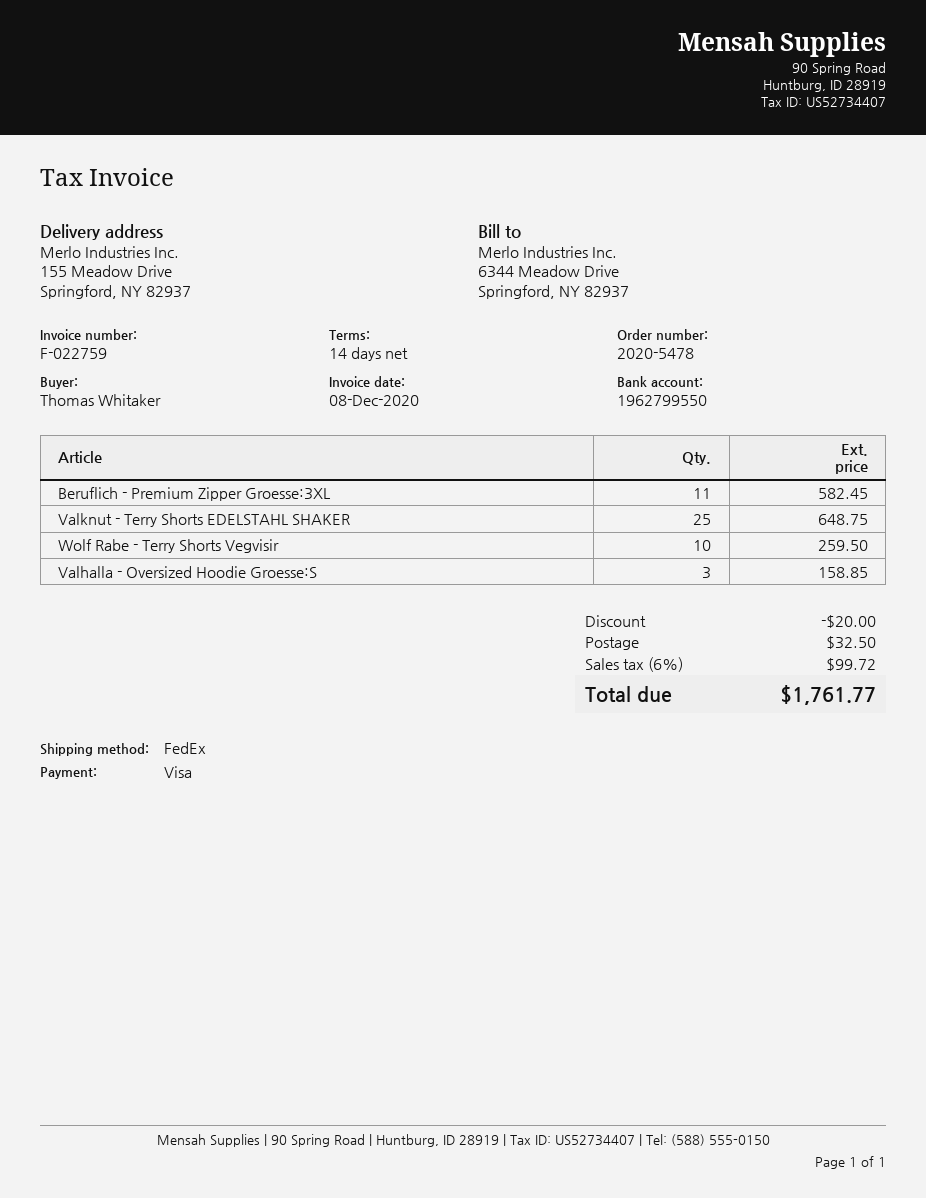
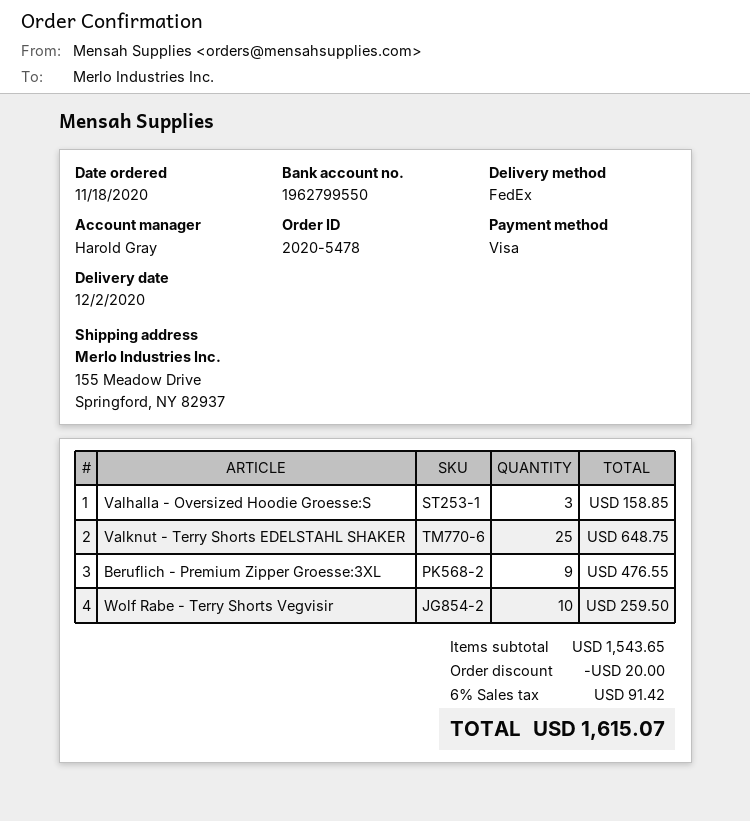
Beruflich - Premium Zipper Groesse:3XL: 11 for 582.45 -> 9 for 476.55
shipping: 32.50 -> none
tax: 6% = 99.72 -> 6% = 91.42
total: 1761.77 -> 1615.07

